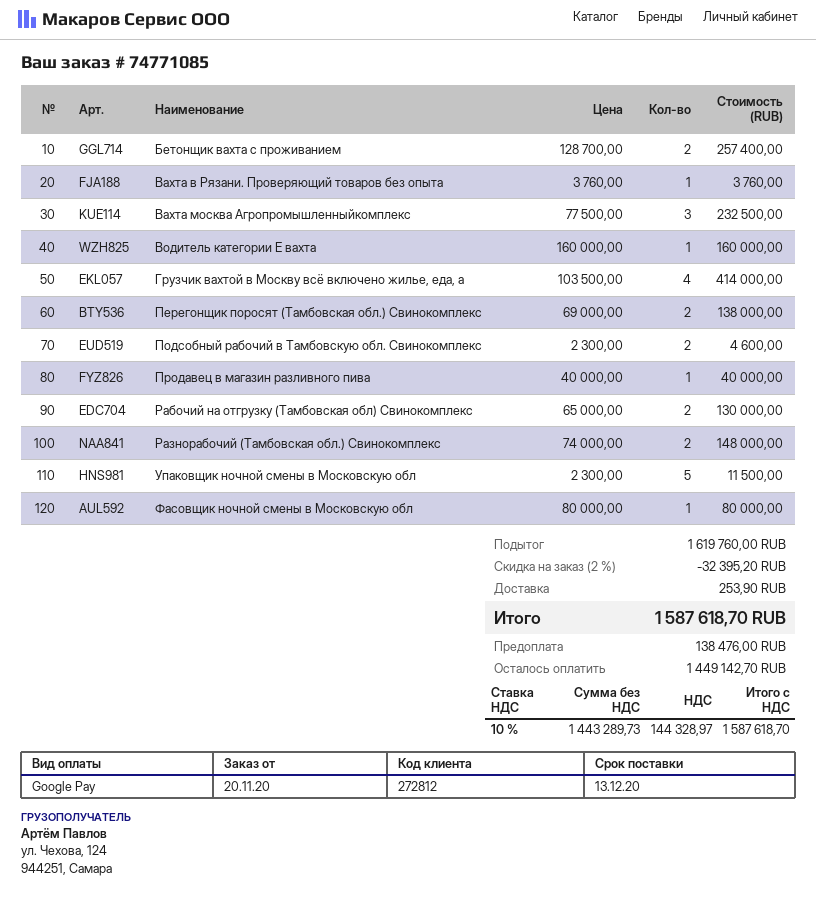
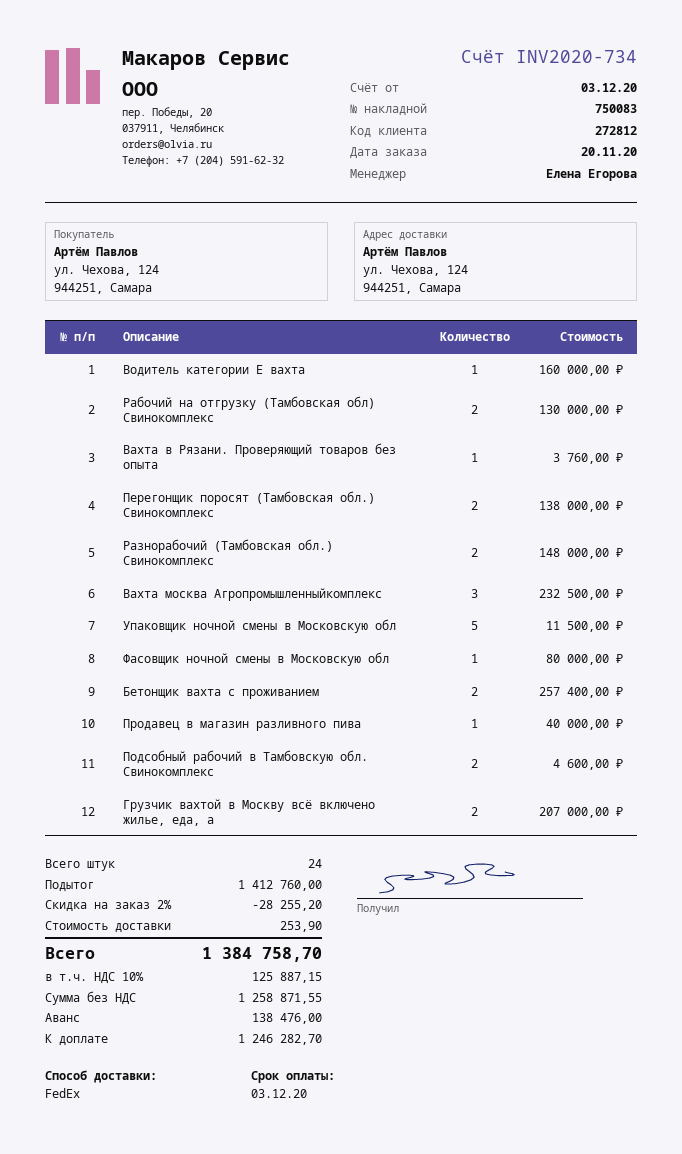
Грузчик вахтой в Москву всё включено жилье, еда, а: 4 for 414000.00 -> 2 for 207000.00
subtotal: 1619760.00 -> 1412760.00
discount: 2% = 32395.20 -> 2% = 28255.20
net: 1443289.73 -> 1258871.55
tax: 10% = 144328.97 -> 10% = 125887.15
total: 1587618.70 -> 1384758.70
balance: 1449142.70 -> 1246282.70

